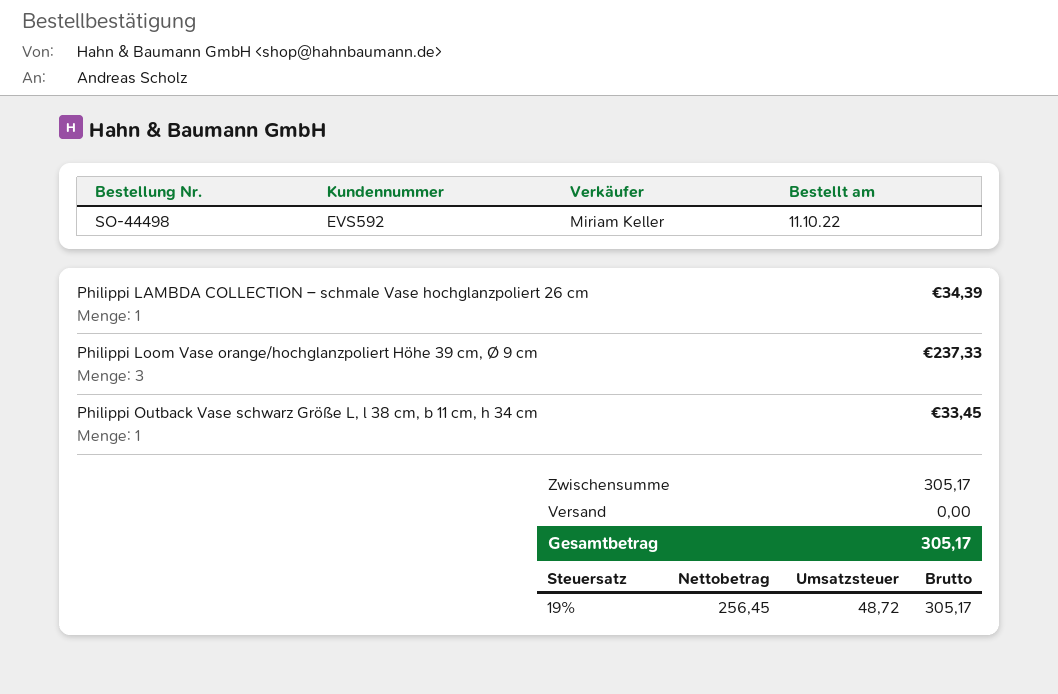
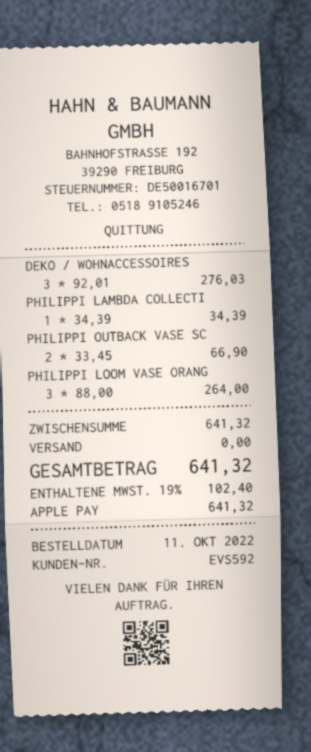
Philippi Loom Vase orange/hochglanzpoliert Höhe 39 cm, Ø 9 cm: 3 for 237.33 -> 3 for 264.00
Philippi Outback Vase schwarz Größe L, l 38 cm, b 11 cm, h 34 cm: 1 for 33.45 -> 2 for 66.90
DEKO / WOHNACCESSOIRES: none -> 3 for 276.03
subtotal: 305.17 -> 641.32
tax: 19% = 48.72 -> 19% = 102.40
total: 305.17 -> 641.32

